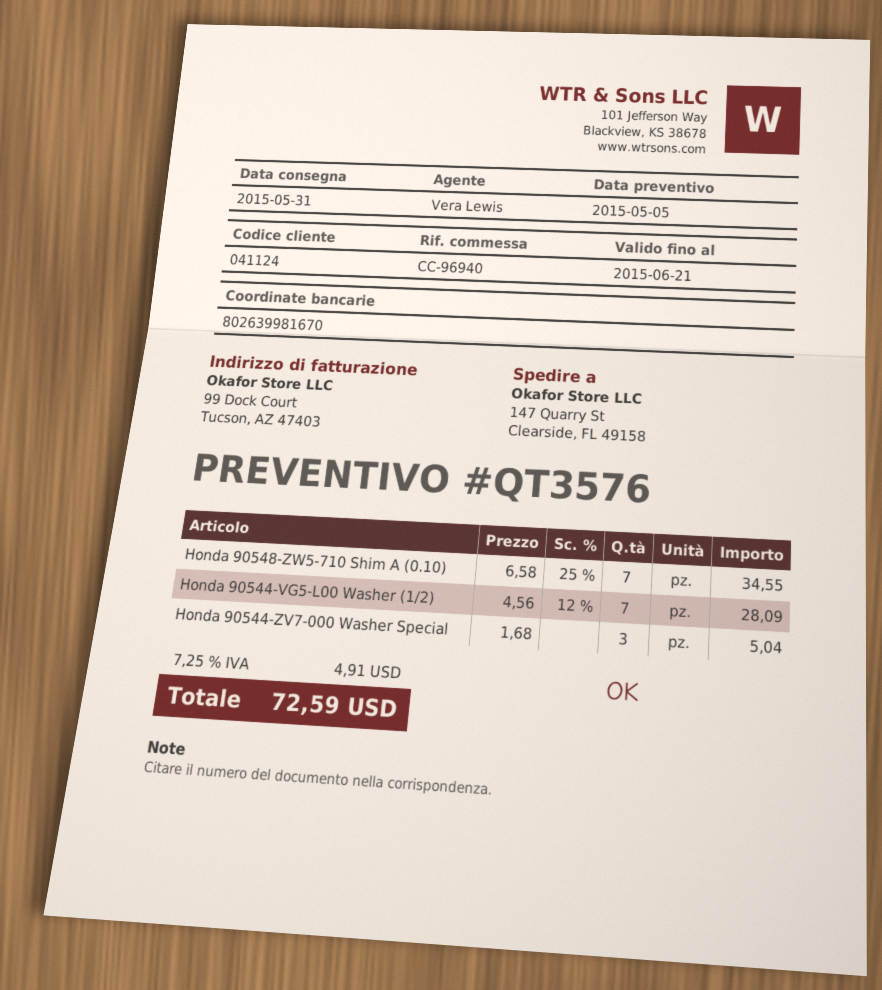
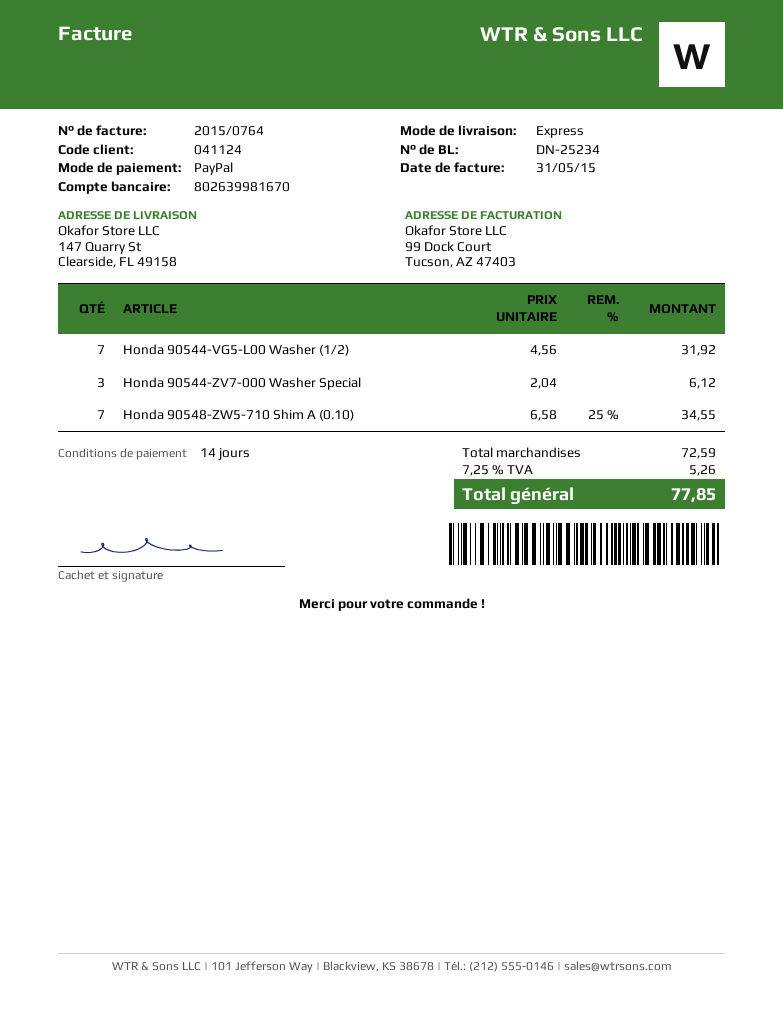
Honda 90544-VG5-L00 Washer (1/2): 7 x 4.56 - 12% = 28.09 -> 7 x 4.56 = 31.92
Honda 90544-ZV7-000 Washer Special: 3 x 1.68 = 5.04 -> 3 x 2.04 = 6.12
tax: 7.25% = 4.91 -> 7.25% = 5.26
total: 72.59 -> 77.85

